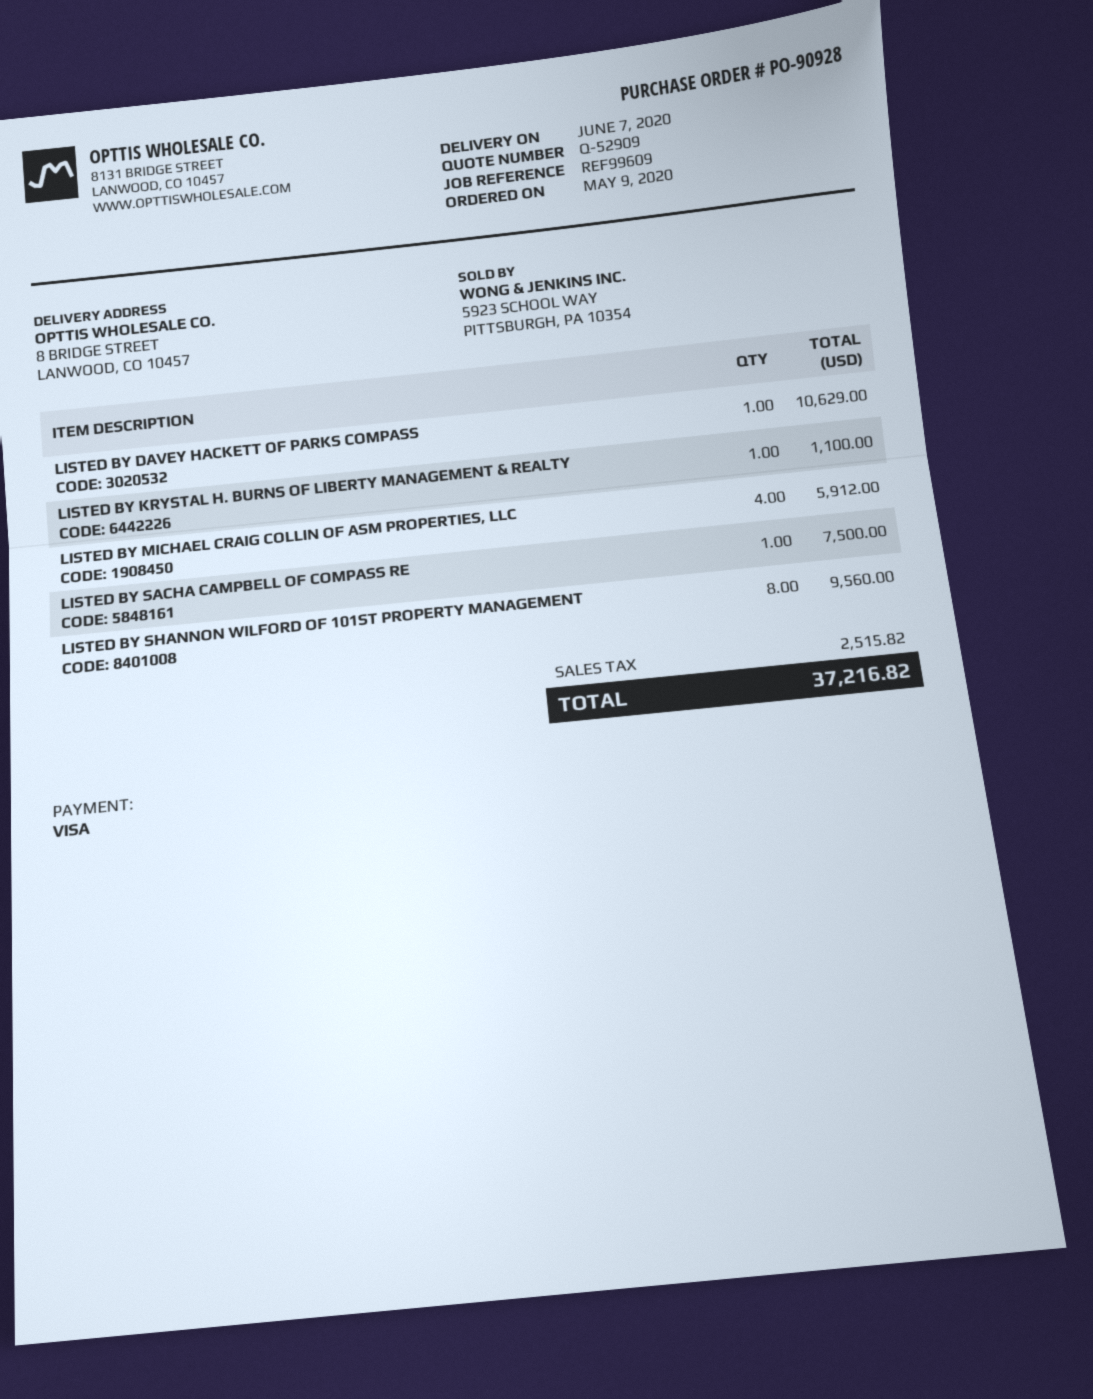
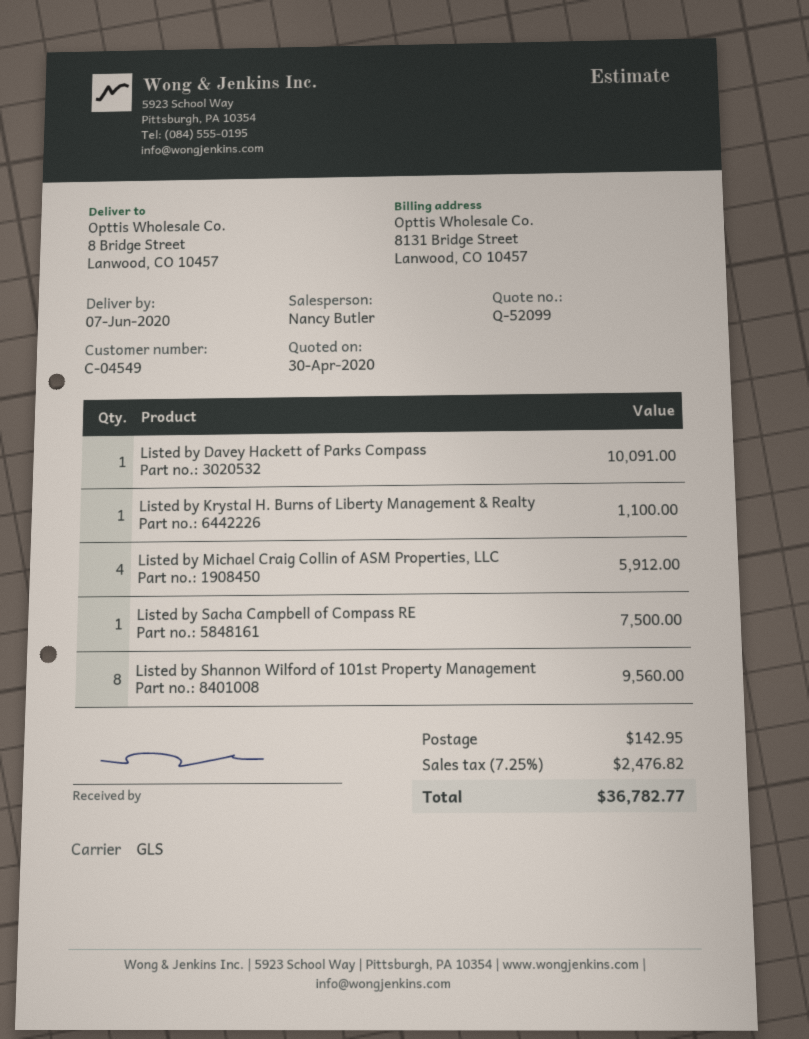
quote number: Q-52909 -> Q-52099
LISTED BY DAVEY HACKETT OF PARKS COMPASS: 1 for 10629.00 -> 1 for 10091.00
shipping: none -> 142.95
tax: 2515.82 -> 2476.82
total: 37216.82 -> 36782.77

